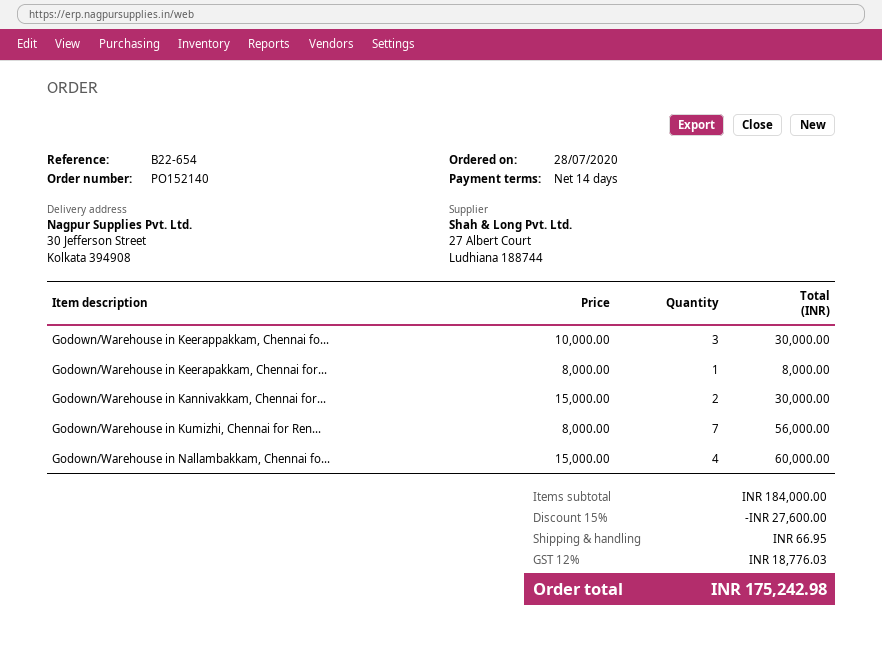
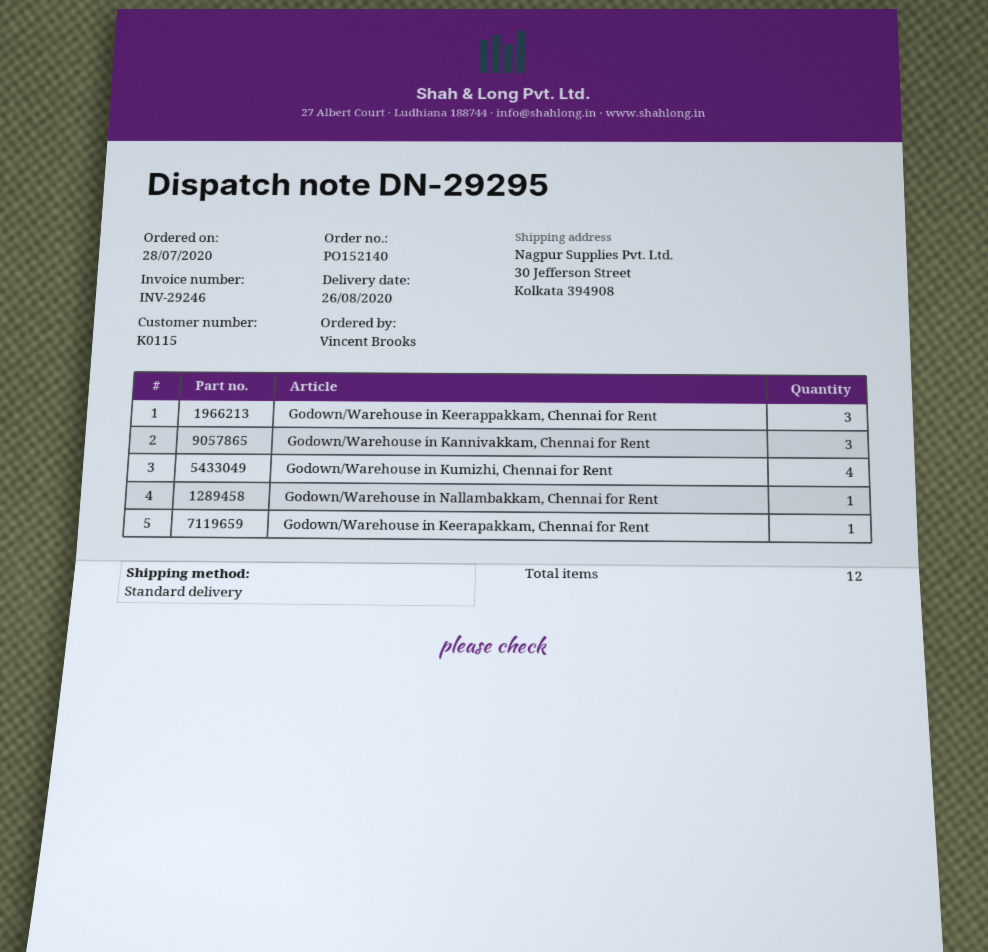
Godown/Warehouse in Kannivakkam, Chennai for...: 2 -> 3
Godown/Warehouse in Kumizhi, Chennai for Ren...: 7 -> 4
Godown/Warehouse in Nallambakkam, Chennai fo...: 4 -> 1

